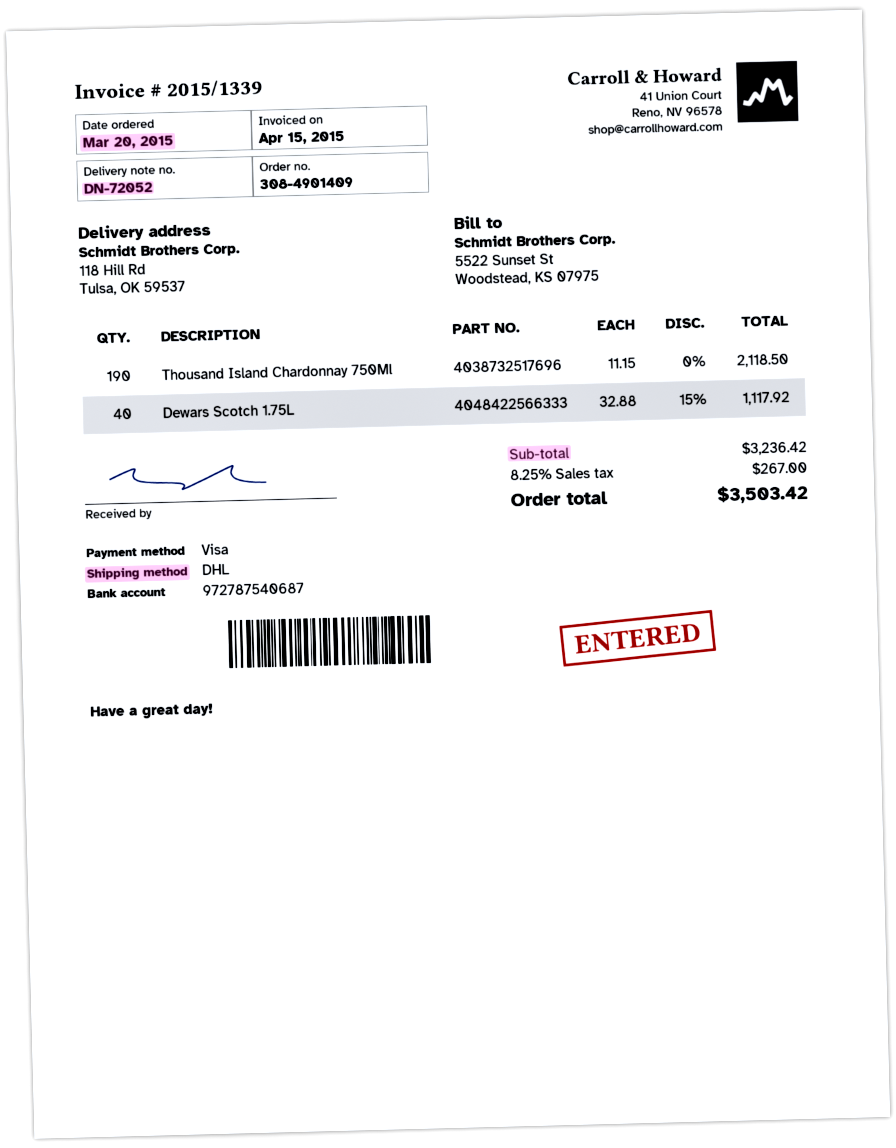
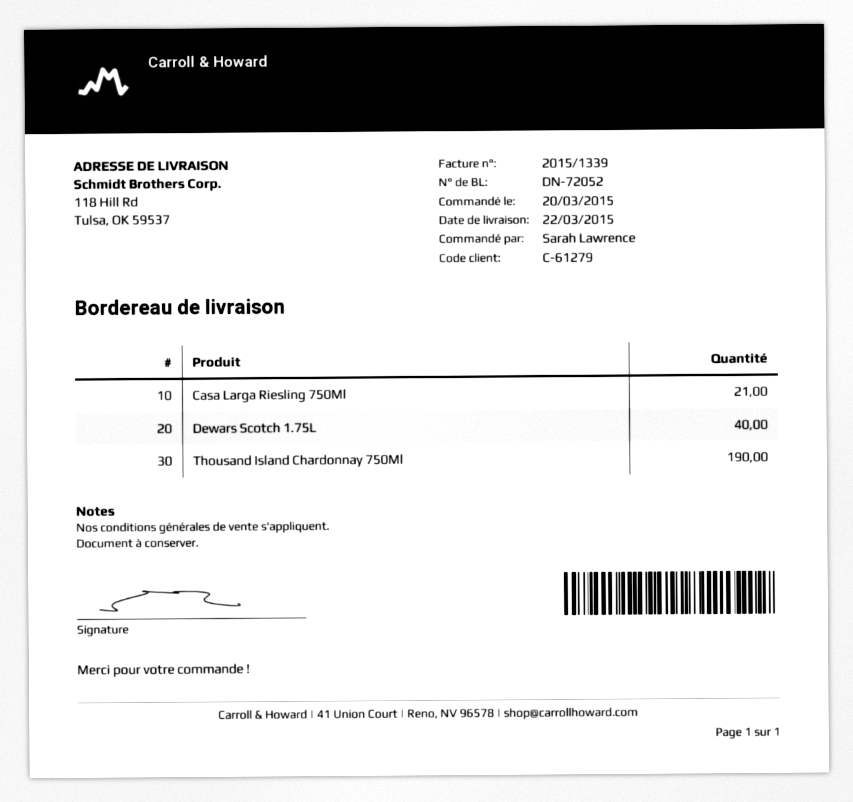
Casa Larga Riesling 750Ml: none -> 21

